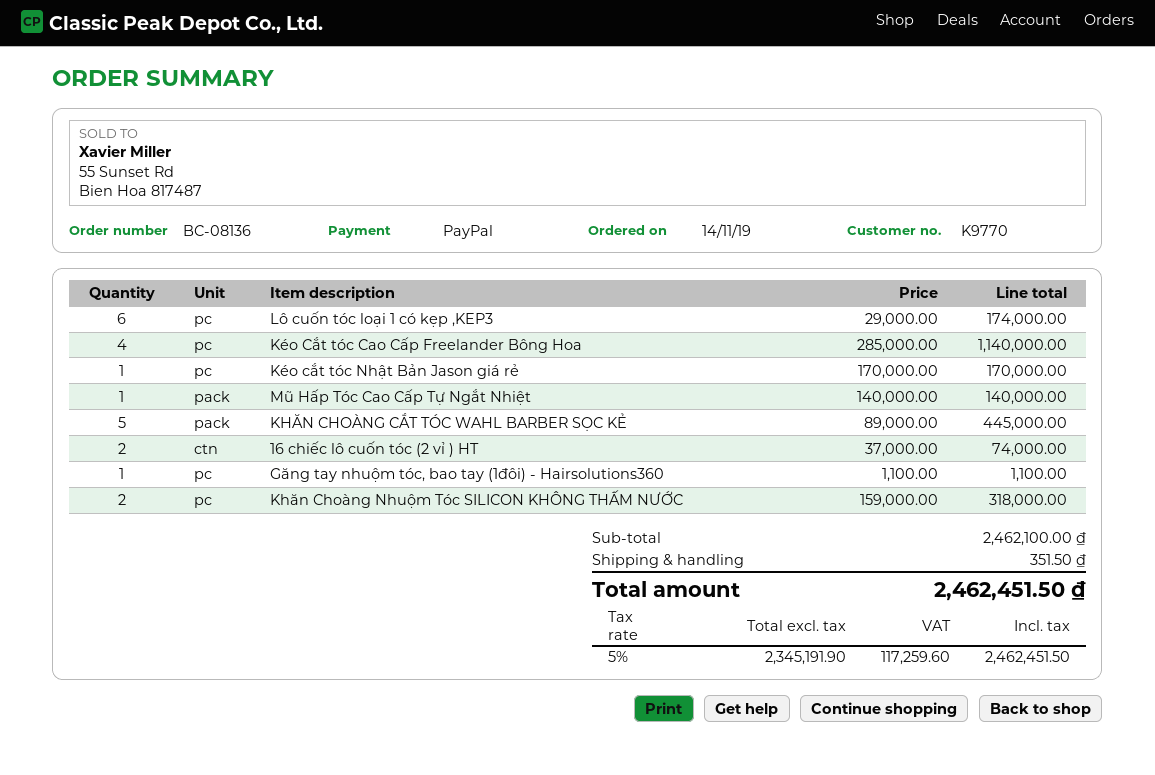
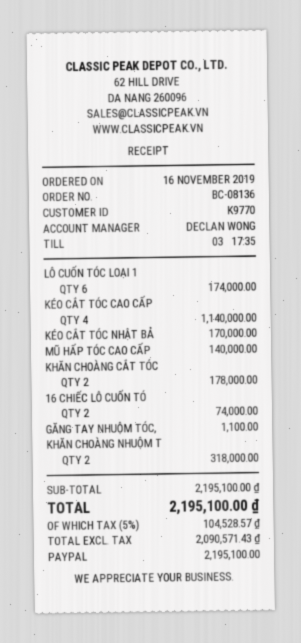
order date: 2019-11-14 -> 2019-11-16
KHĂN CHOÀNG CẮT TÓC WAHL BARBER SỌC KẺ: 5 for 445000.00 -> 2 for 178000.00
subtotal: 2462100.00 -> 2195100.00
shipping: 351.50 -> none
net: 2345191.90 -> 2090571.43
tax: 5% = 117259.60 -> 5% = 104528.57
total: 2462451.50 -> 2195100.00

